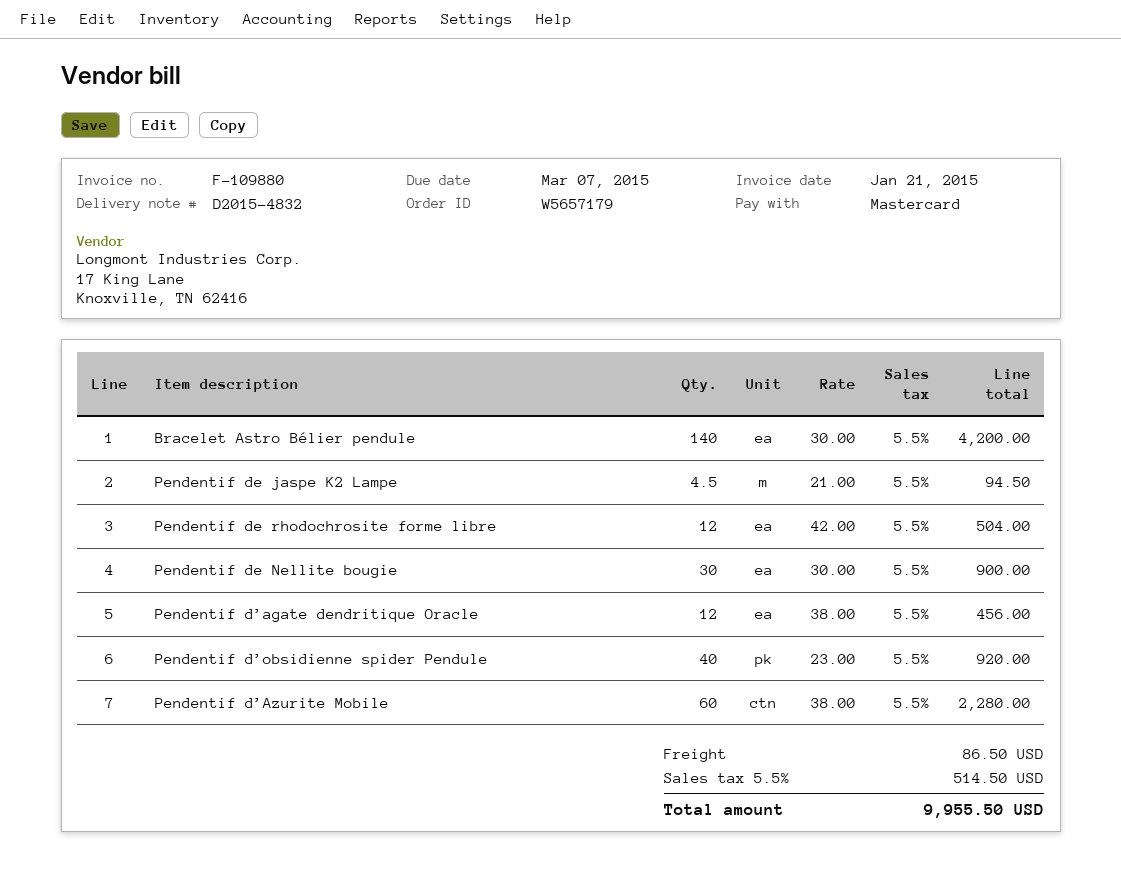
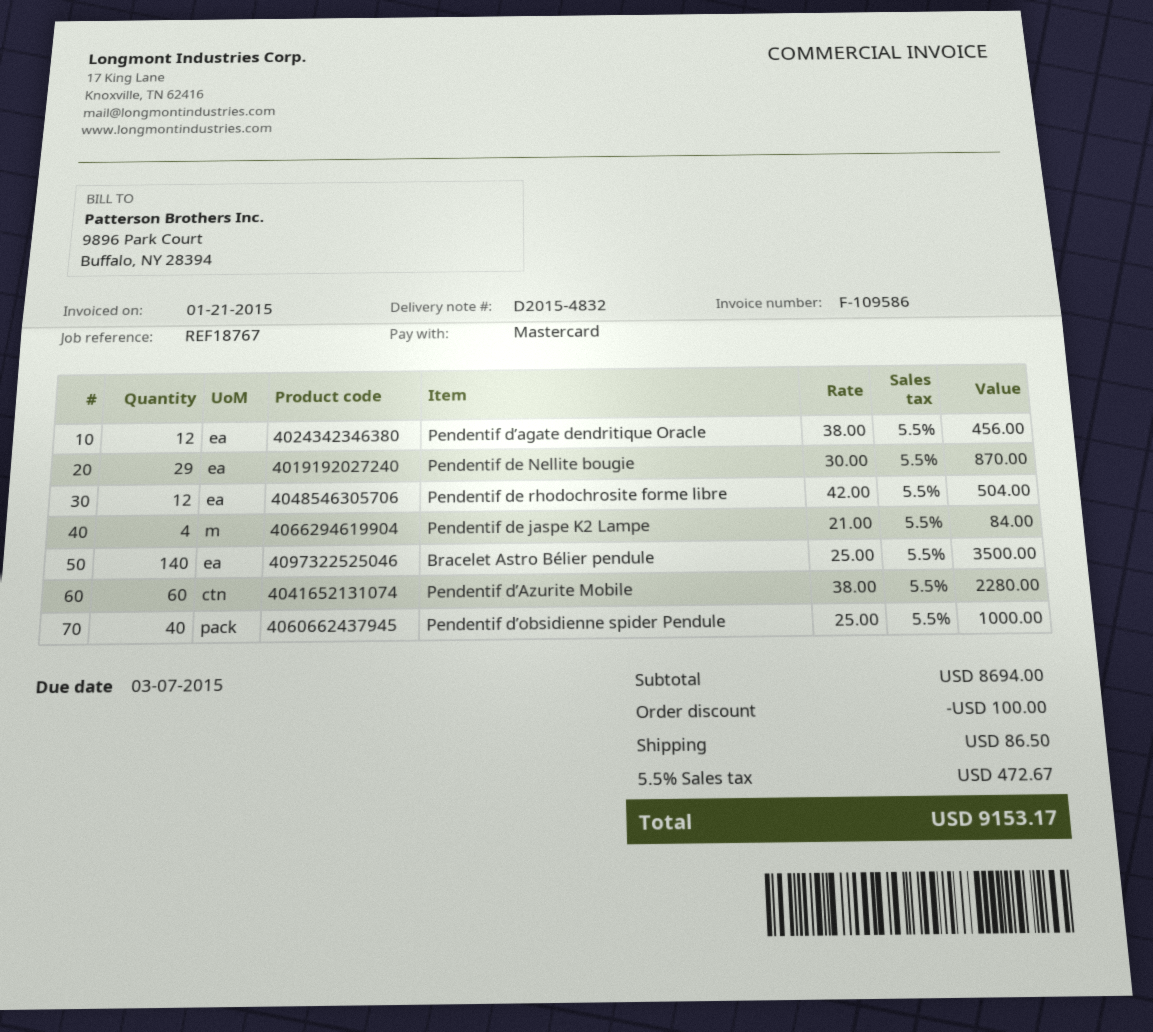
invoice number: F-109880 -> F-109586
Bracelet Astro Bélier pendule: 140 x 30.00 = 4200.00 -> 140 x 25.00 = 3500.00
Pendentif de jaspe K2 Lampe: 4.5 x 21.00 = 94.50 -> 4 x 21.00 = 84.00
Pendentif de Nellite bougie: 30 x 30.00 = 900.00 -> 29 x 30.00 = 870.00
Pendentif d’obsidienne spider Pendule: 40 x 23.00 = 920.00 -> 40 x 25.00 = 1000.00
discount: none -> 100.00
tax: 5.5% = 514.50 -> 5.5% = 472.67
total: 9955.50 -> 9153.17

